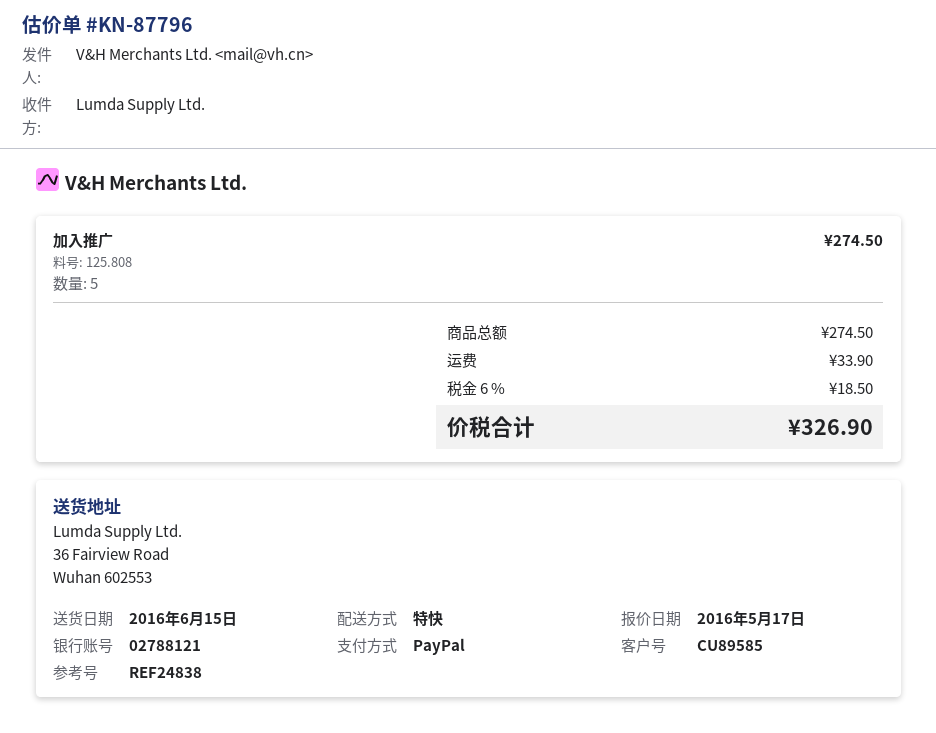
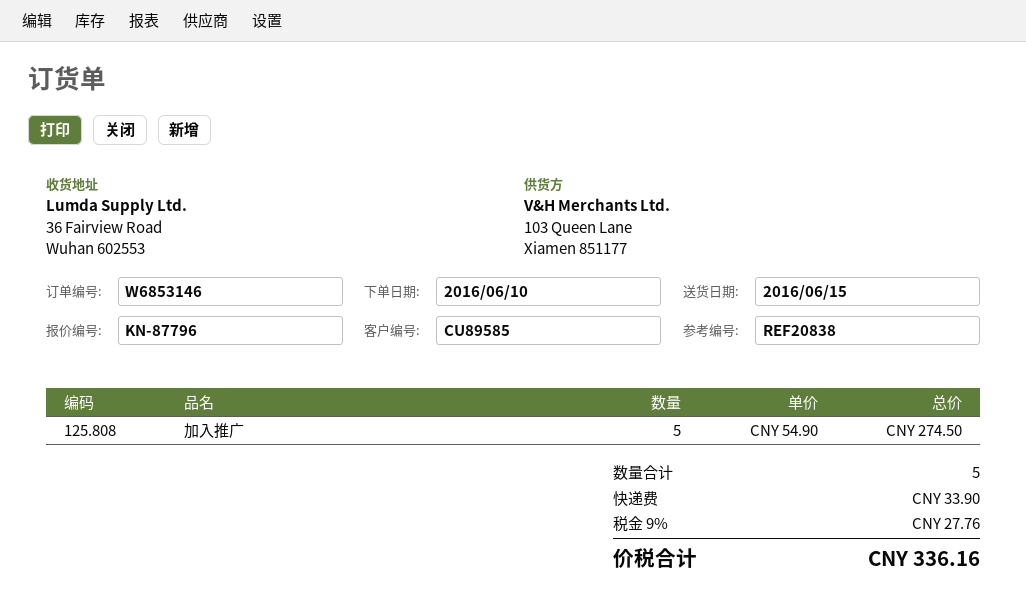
reference: REF24838 -> REF20838
tax: 6% = 18.50 -> 9% = 27.76
total: 326.90 -> 336.16

